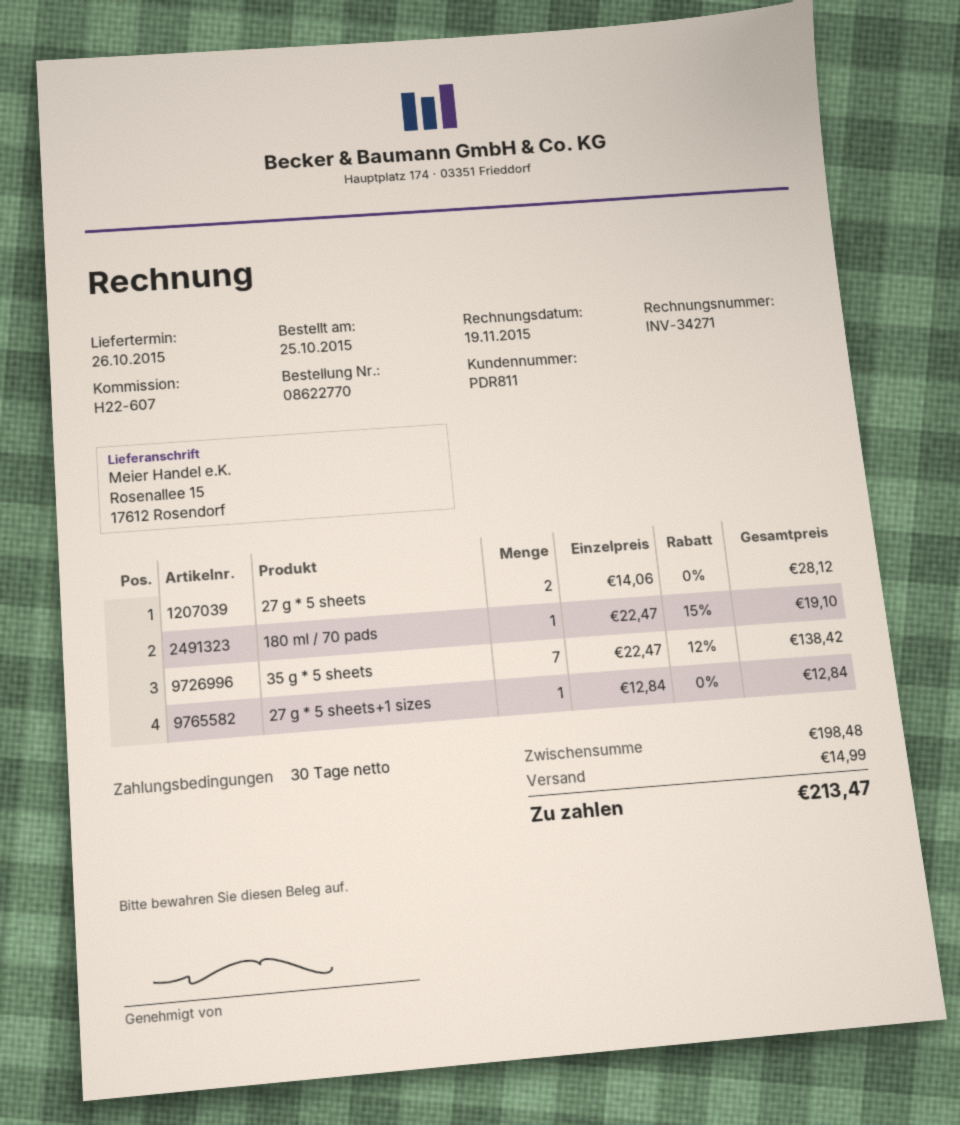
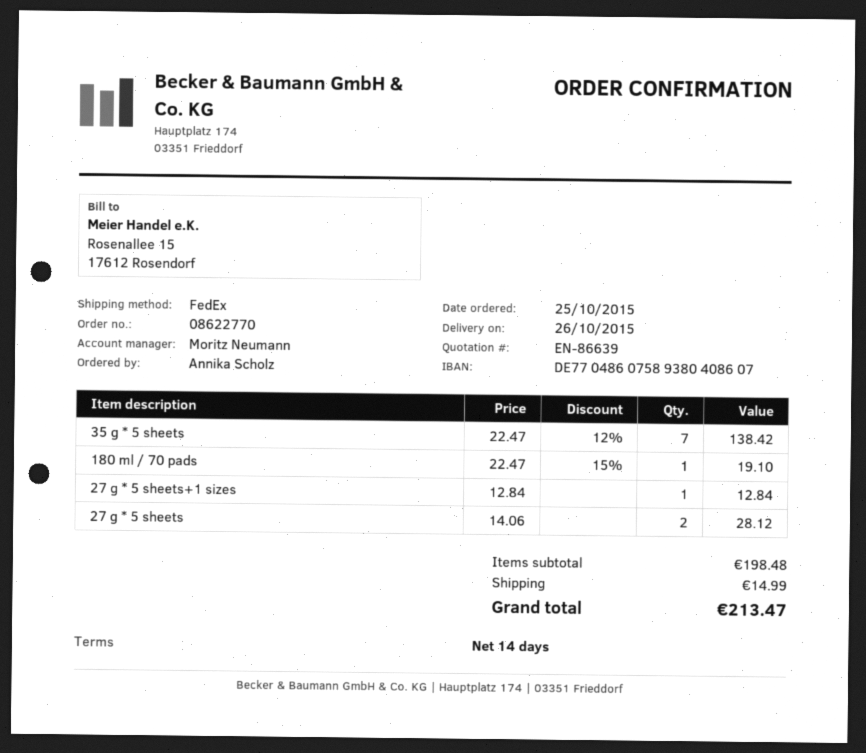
payment terms: 30 days -> 14 days

